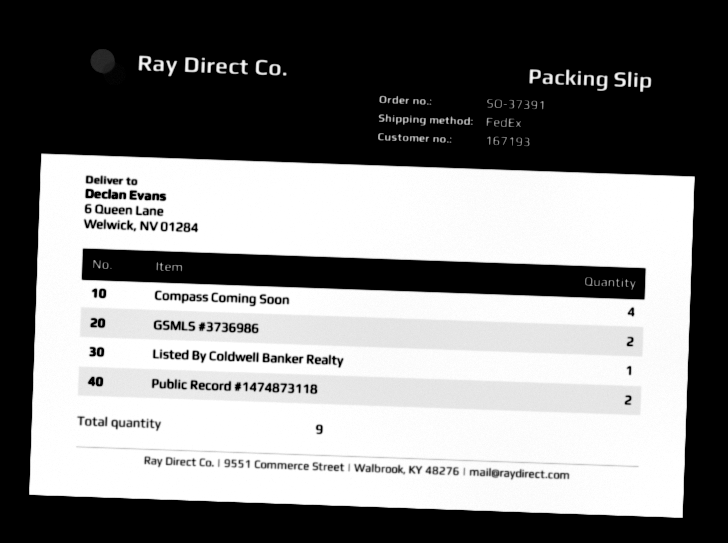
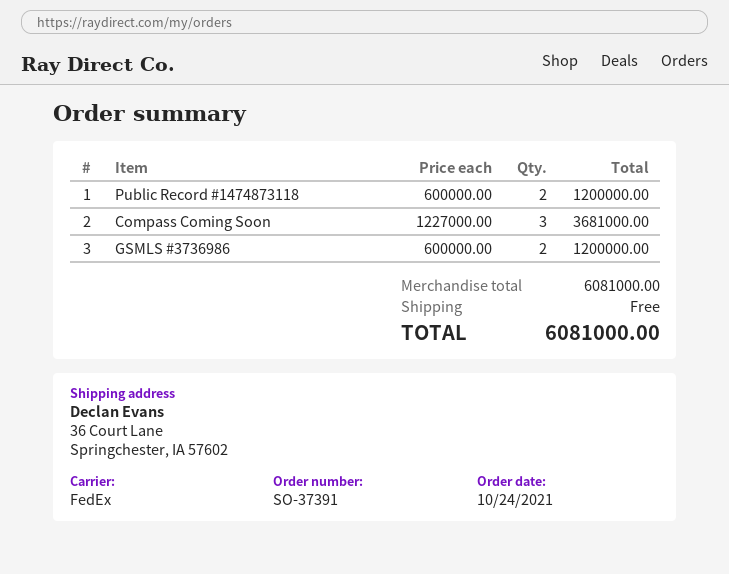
ship to: 6 Queen Lane, Welwick, NV 01284 -> 36 Court Lane, Springchester, IA 57602
Compass Coming Soon: 4 -> 3
Listed By Coldwell Banker Realty: 1 -> none

